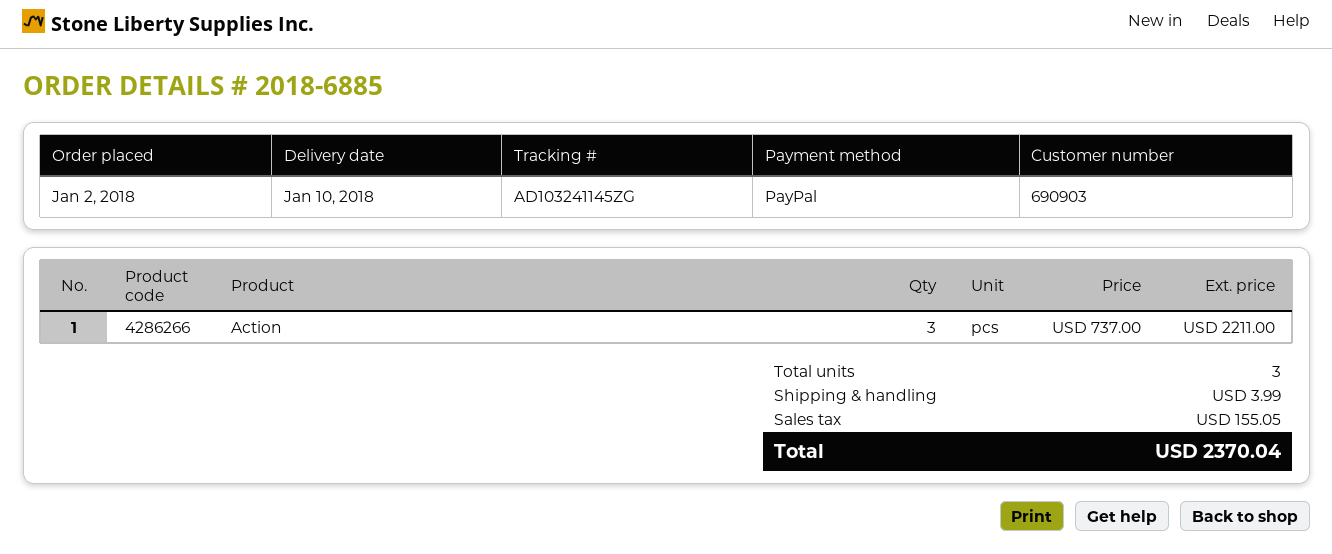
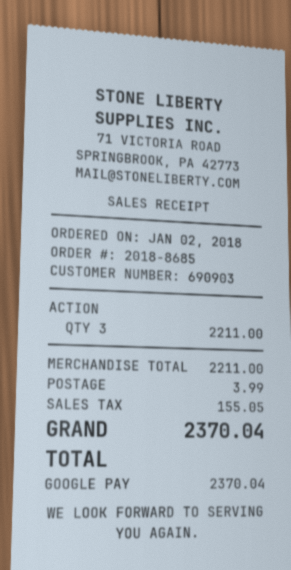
order number: 2018-6885 -> 2018-8685
payment method: PayPal -> Google Pay

